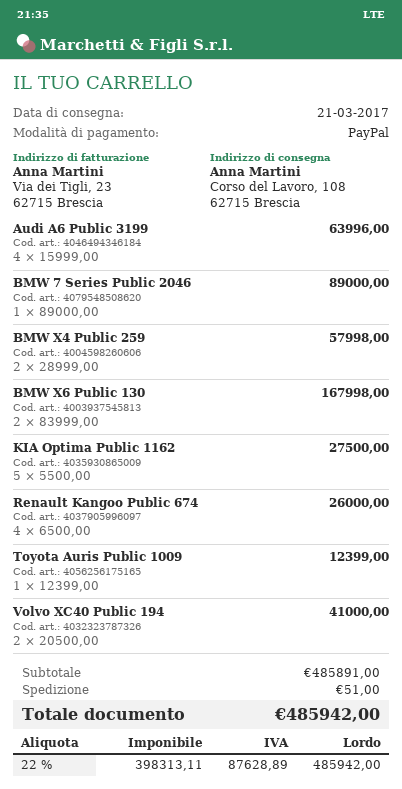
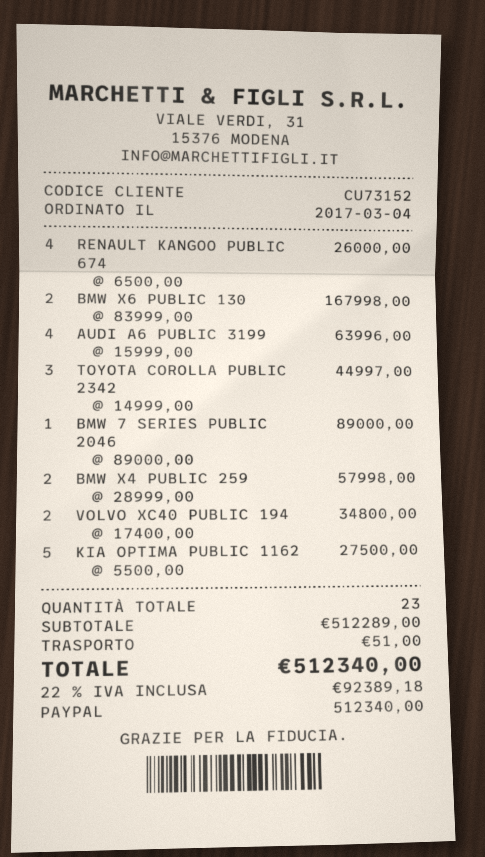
Toyota Auris Public 1009: 1 x 12399.00 = 12399.00 -> none
Volvo XC40 Public 194: 2 x 20500.00 = 41000.00 -> 2 x 17400.00 = 34800.00
TOYOTA COROLLA PUBLIC 2342: none -> 3 x 14999.00 = 44997.00
subtotal: 485891.00 -> 512289.00
tax: 22% = 87628.89 -> 22% = 92389.18
total: 485942.00 -> 512340.00

